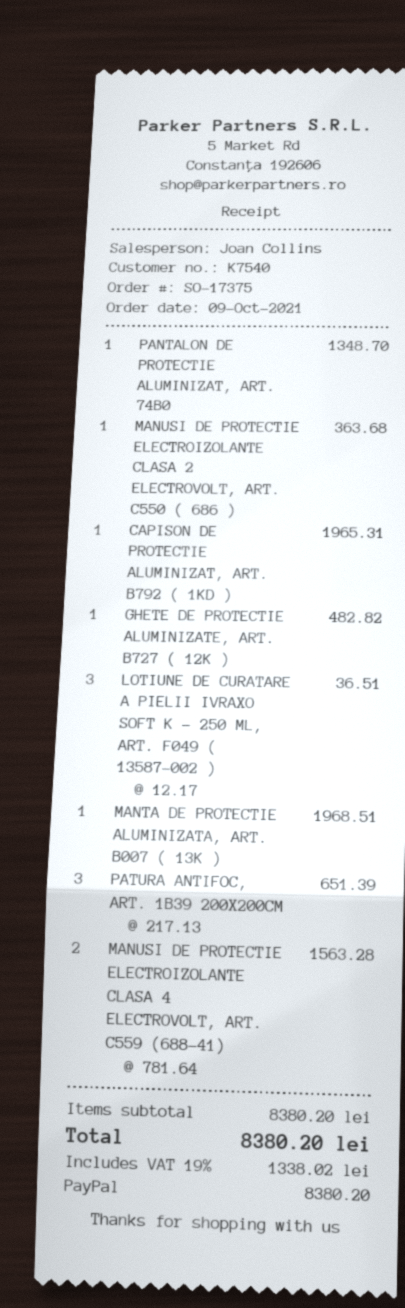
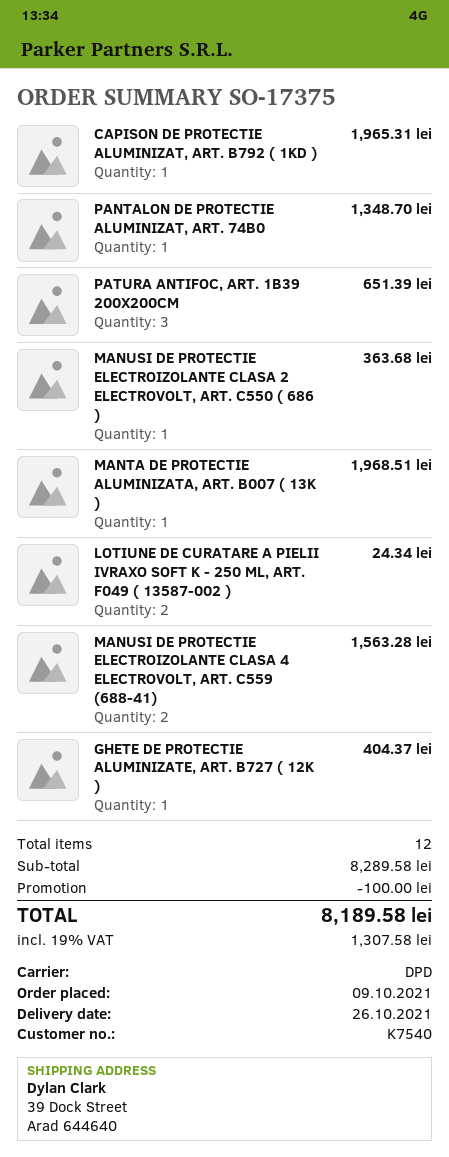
GHETE DE PROTECTIE ALUMINIZATE, ART. B727 ( 12K ): 1 for 482.82 -> 1 for 404.37
LOTIUNE DE CURATARE A PIELII IVRAXO SOFT K - 250 ML, ART. F049 ( 13587-002 ): 3 for 36.51 -> 2 for 24.34
subtotal: 8380.20 -> 8289.58
discount: none -> 100.00
tax: 19% = 1338.02 -> 19% = 1307.58
total: 8380.20 -> 8189.58

